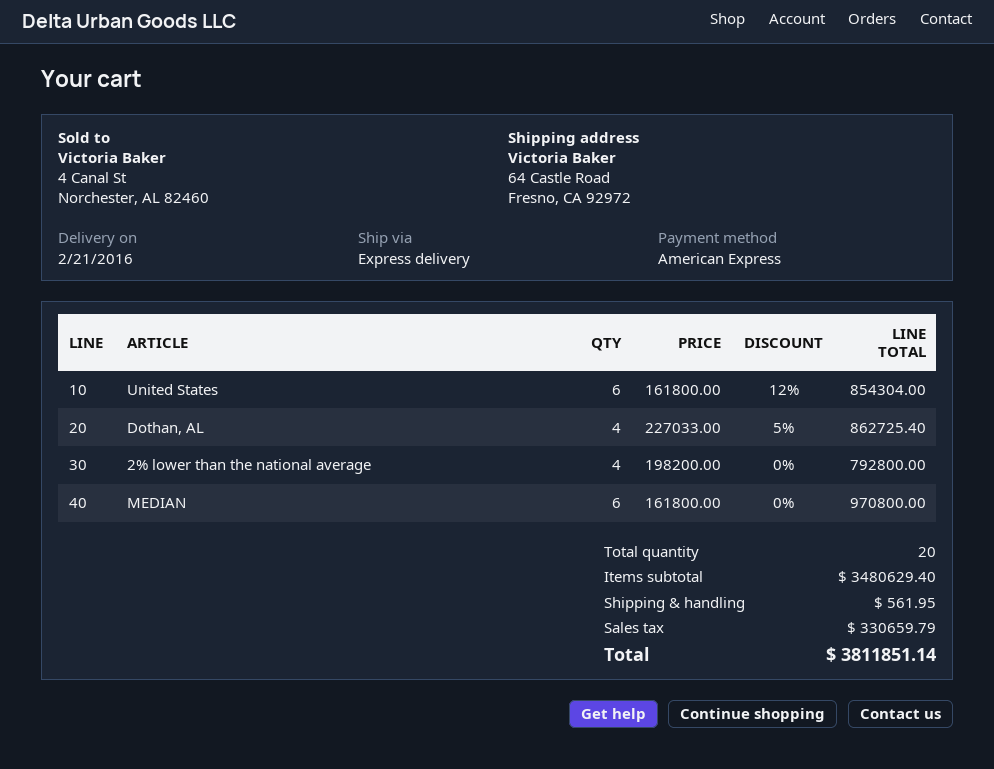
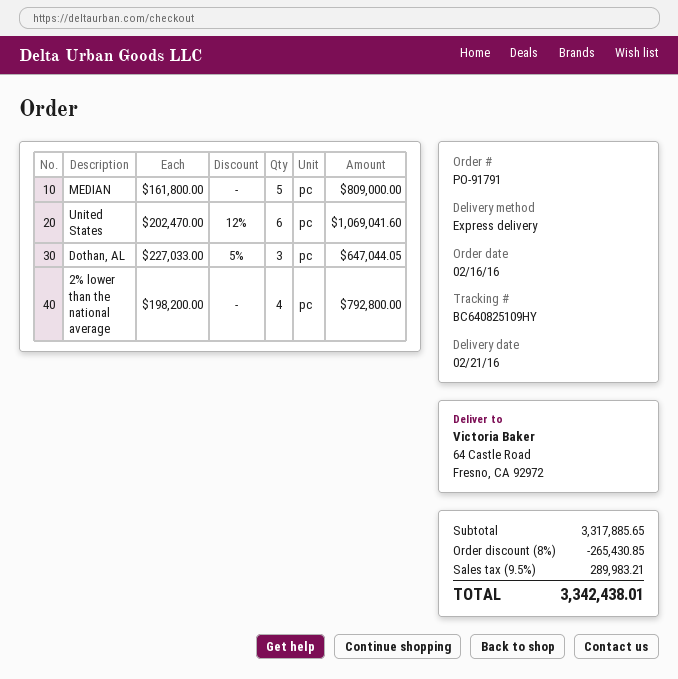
United States: 6 x 161800.00 - 12% = 854304.00 -> 6 x 202470.00 - 12% = 1069041.60
Dothan, AL: 4 x 227033.00 - 5% = 862725.40 -> 3 x 227033.00 - 5% = 647044.05
MEDIAN: 6 x 161800.00 = 970800.00 -> 5 x 161800.00 = 809000.00
subtotal: 3480629.40 -> 3317885.65
discount: none -> 8% = 265430.85
shipping: 561.95 -> none
tax: 330659.79 -> 289983.21
total: 3811851.14 -> 3342438.01

